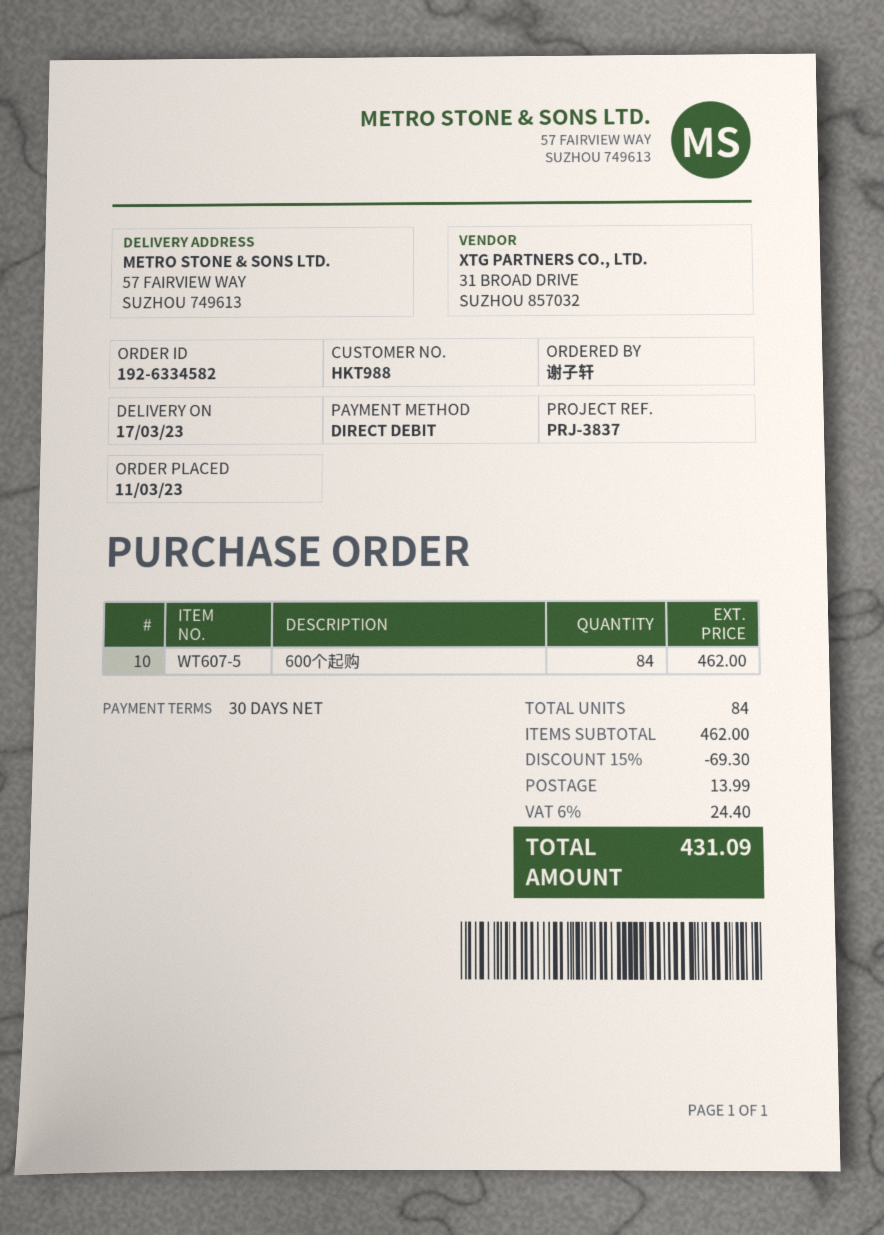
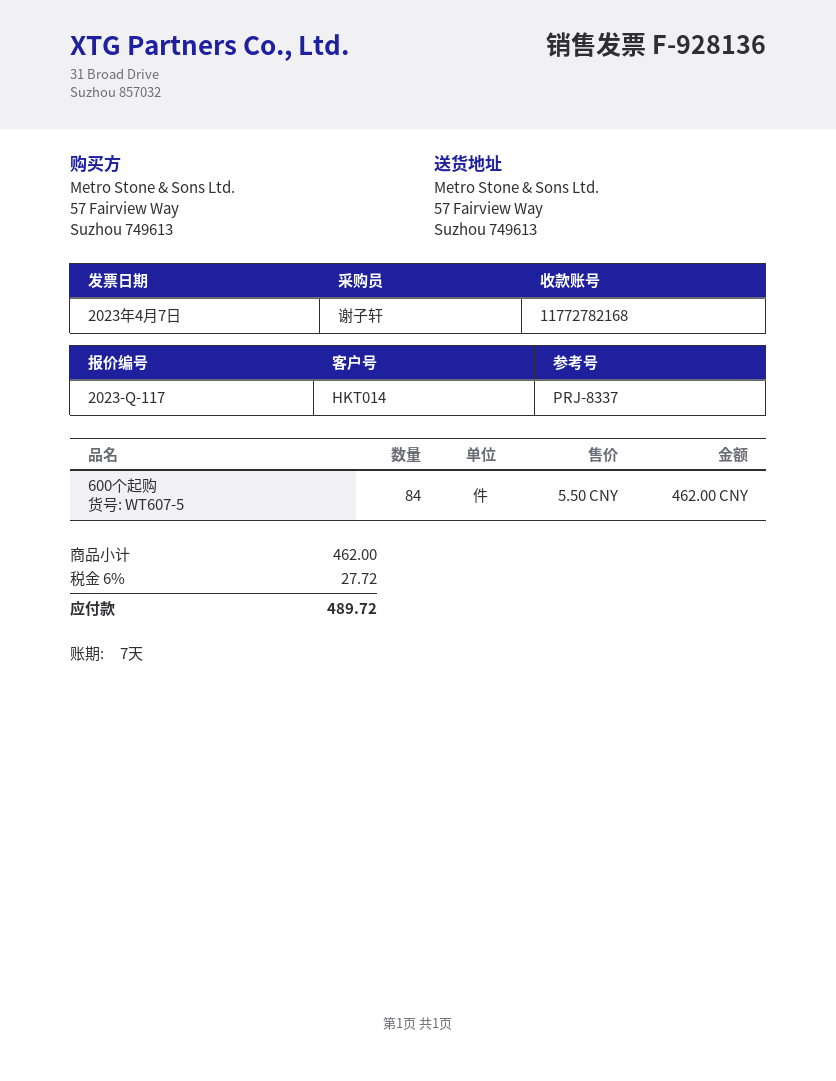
payment terms: 30 days -> 7 days
customer number: HKT988 -> HKT014
reference: PRJ-3837 -> PRJ-8337
discount: 15% = 69.30 -> none
shipping: 13.99 -> none
tax: 6% = 24.40 -> 6% = 27.72
total: 431.09 -> 489.72

